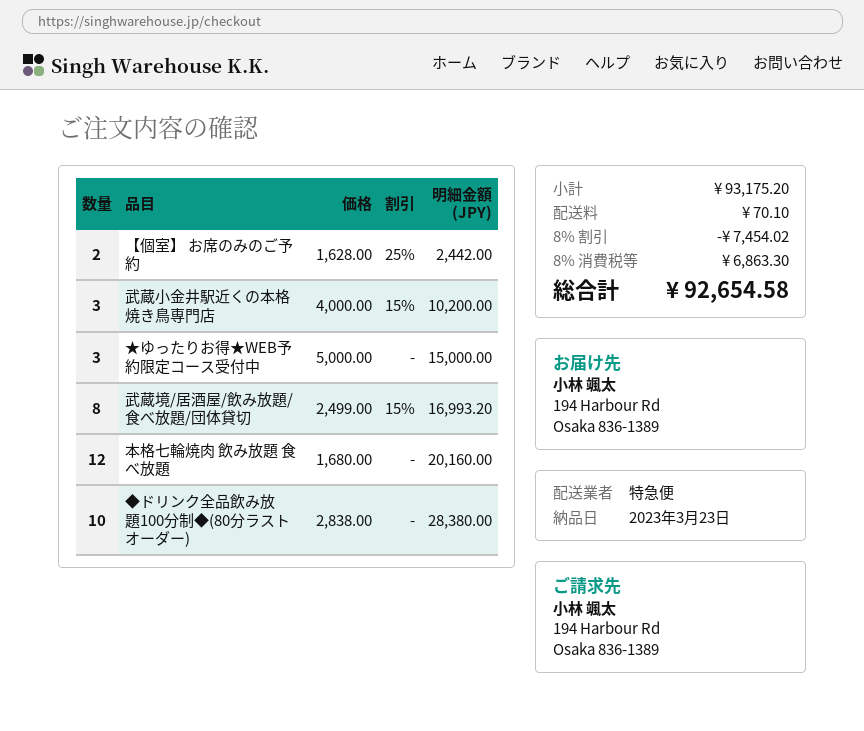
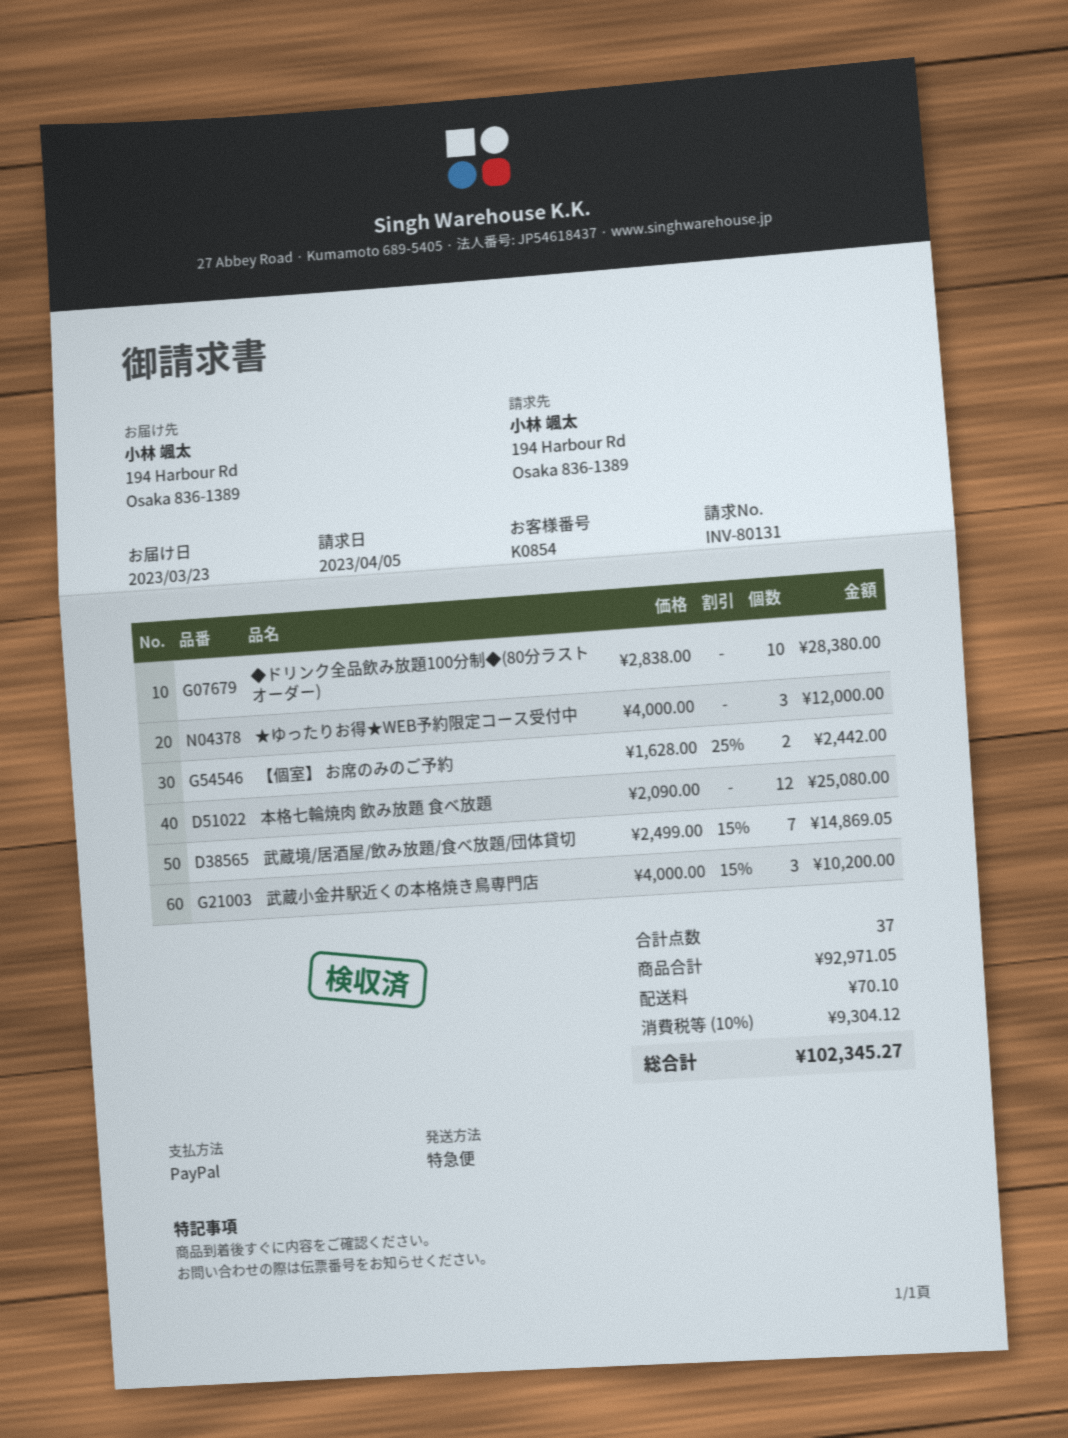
★ゆったりお得★WEB予約限定コース受付中: 3 x 5000.00 = 15000.00 -> 3 x 4000.00 = 12000.00
武蔵境/居酒屋/飲み放題/食べ放題/団体貸切: 8 x 2499.00 - 15% = 16993.20 -> 7 x 2499.00 - 15% = 14869.05
本格七輪焼肉 飲み放題 食べ放題: 12 x 1680.00 = 20160.00 -> 12 x 2090.00 = 25080.00
subtotal: 93175.20 -> 92971.05
discount: 8% = 7454.02 -> none
tax: 8% = 6863.30 -> 10% = 9304.12
total: 92654.58 -> 102345.27

